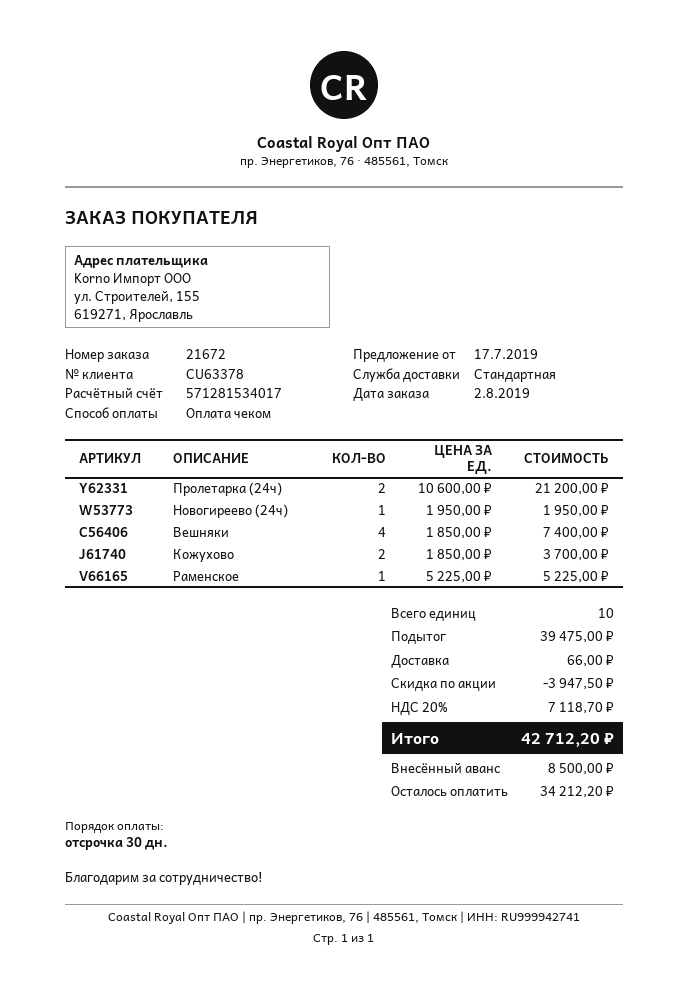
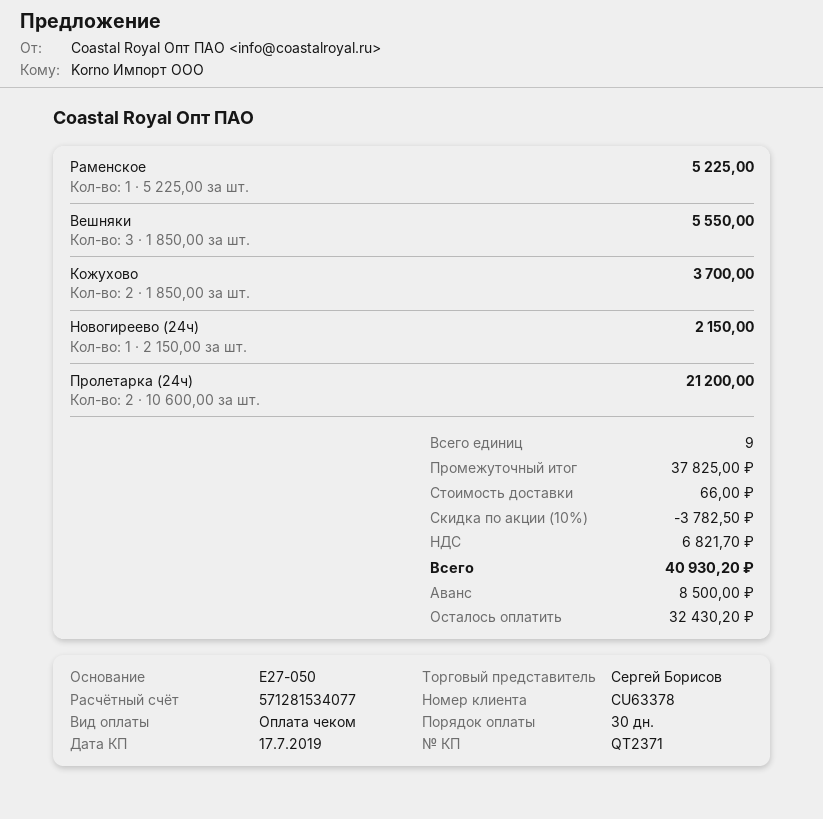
bank account: 571281534017 -> 571281534077
Новогиреево (24ч): 1 x 1950.00 = 1950.00 -> 1 x 2150.00 = 2150.00
Вешняки: 4 x 1850.00 = 7400.00 -> 3 x 1850.00 = 5550.00
total quantity: 10 -> 9
subtotal: 39475.00 -> 37825.00
discount: 3947.50 -> 3782.50
tax: 7118.70 -> 6821.70
total: 42712.20 -> 40930.20
balance: 34212.20 -> 32430.20

